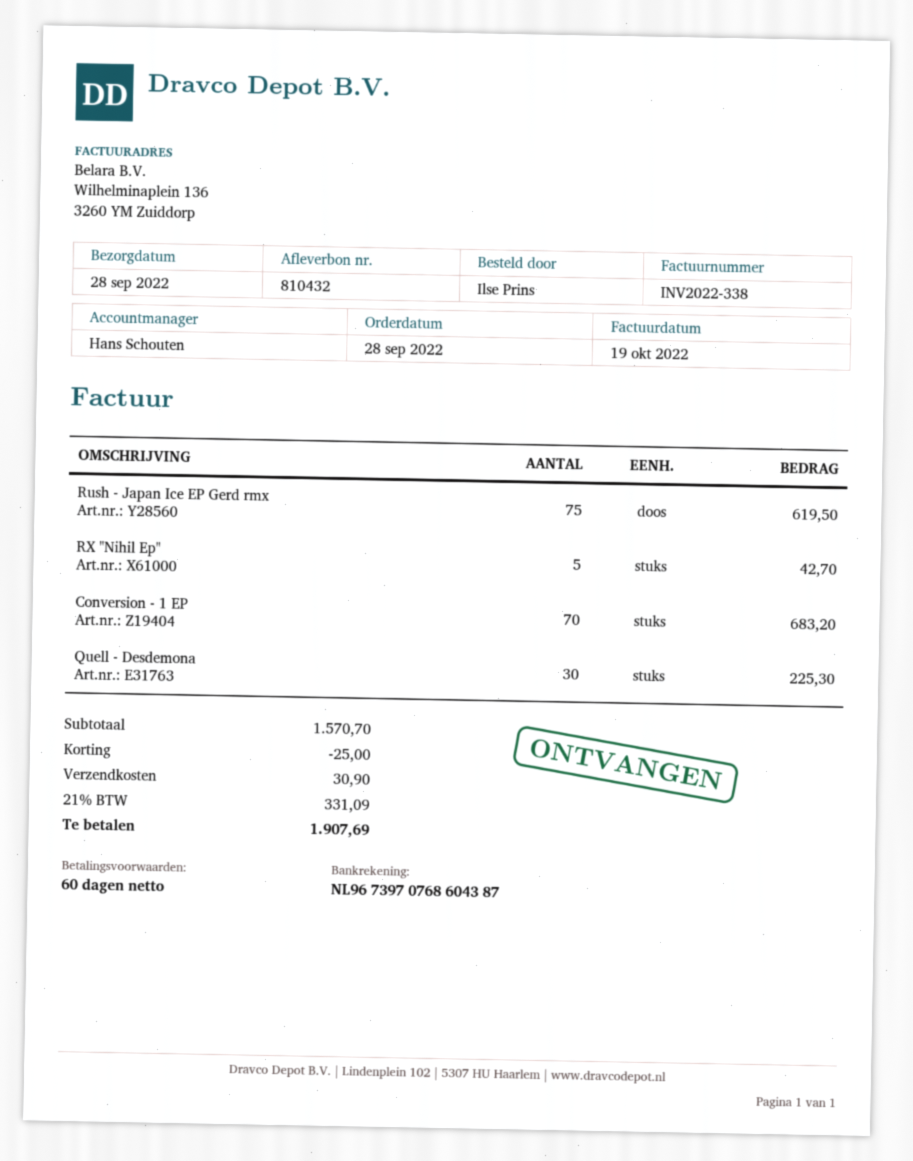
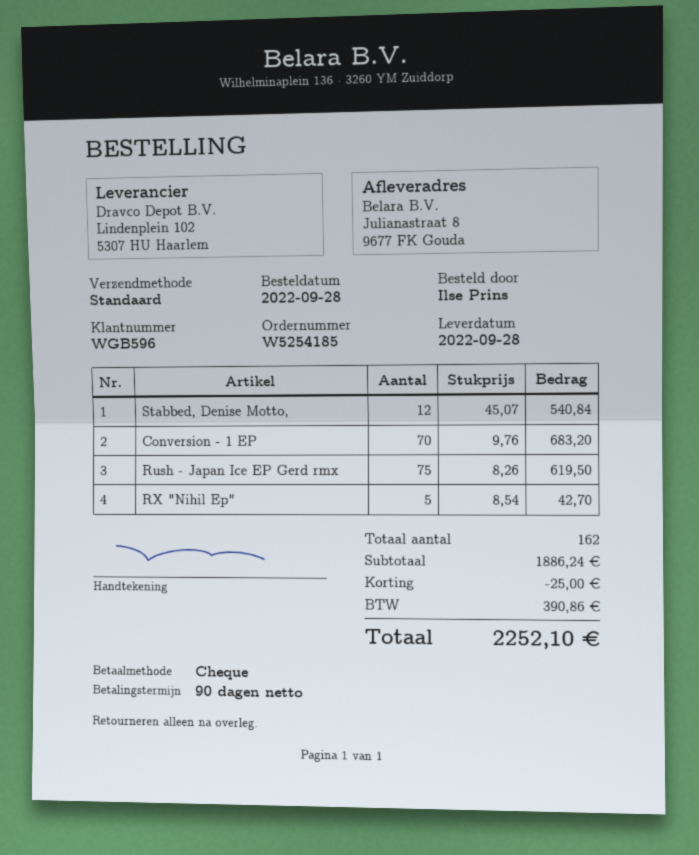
payment terms: 60 days -> 90 days
Quell - Desdemona: 30 for 225.30 -> none
Stabbed, Denise Motto,: none -> 12 for 540.84
subtotal: 1570.70 -> 1886.24
shipping: 30.90 -> none
tax: 331.09 -> 390.86
total: 1907.69 -> 2252.10

